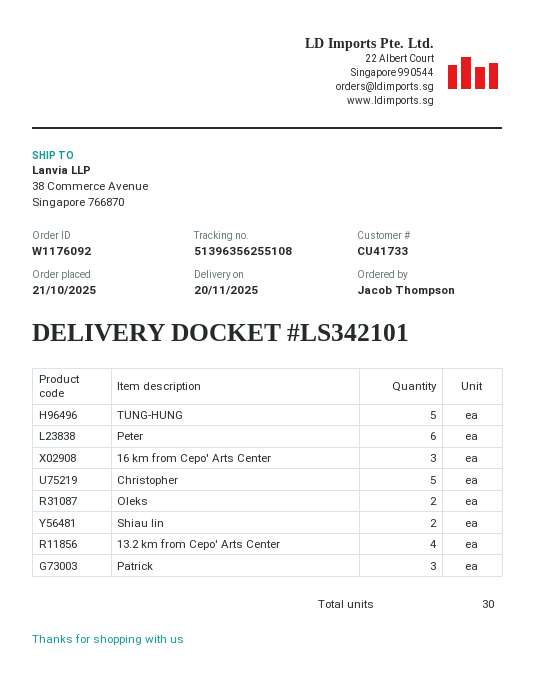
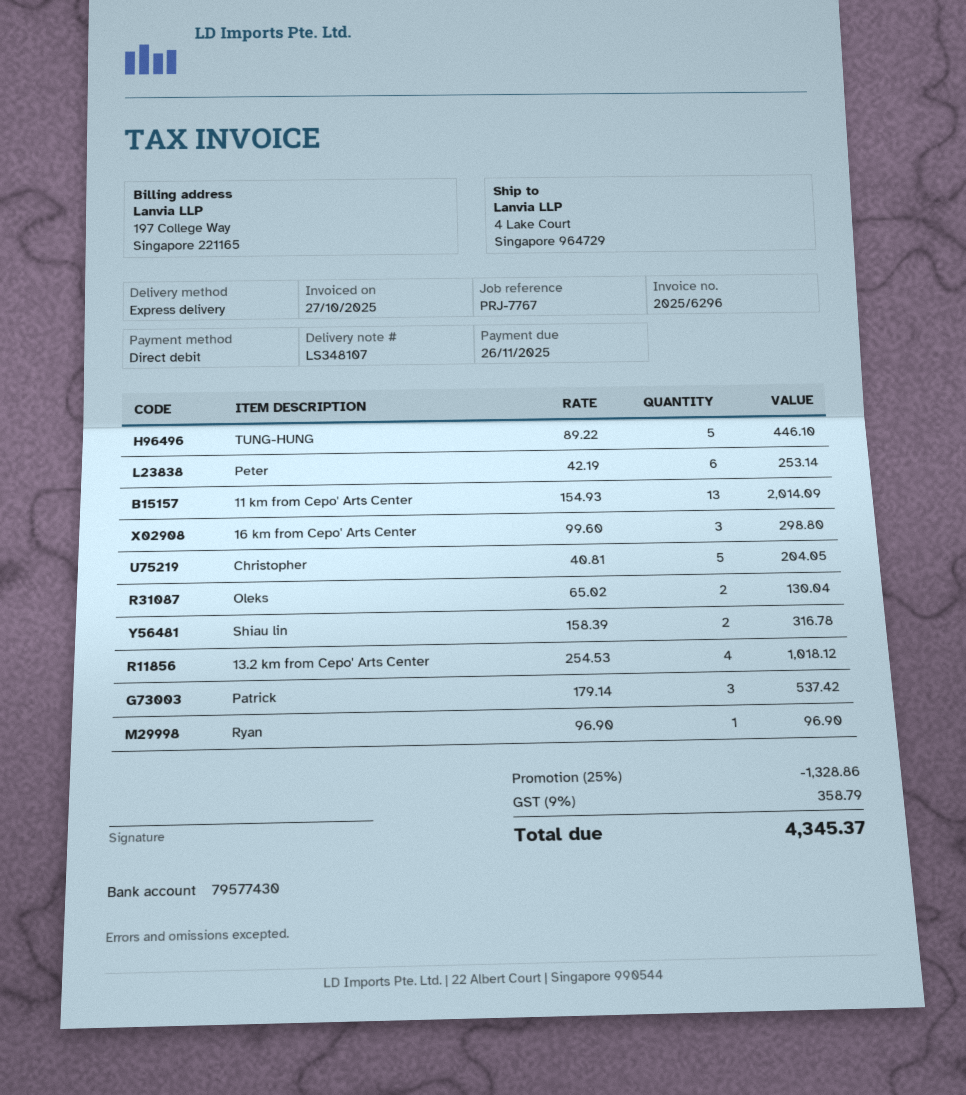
delivery note number: LS342101 -> LS348107
ship to: 38 Commerce Avenue, Singapore 766870 -> 4 Lake Court, Singapore 964729
11 km from Cepo' Arts Center: none -> 13
Ryan: none -> 1

